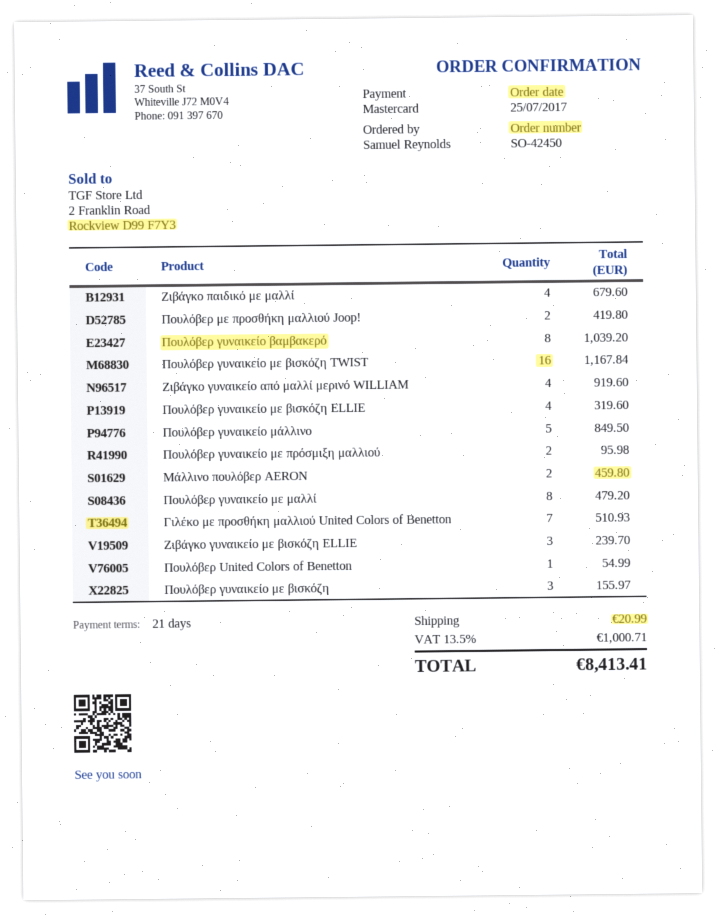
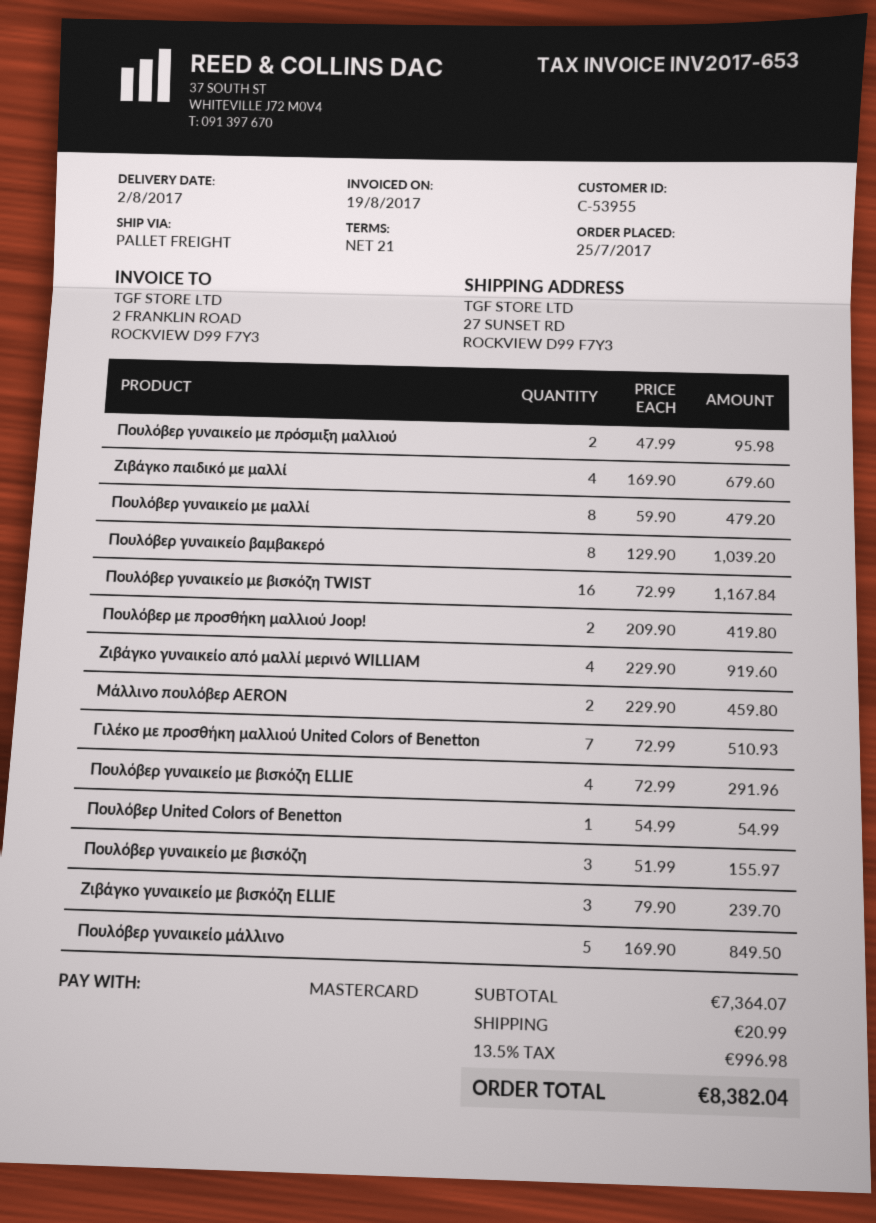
Πουλόβερ γυναικείο με βισκόζη ELLIE: 4 for 319.60 -> 4 for 291.96
tax: 13.5% = 1000.71 -> 13.5% = 996.98
total: 8413.41 -> 8382.04

